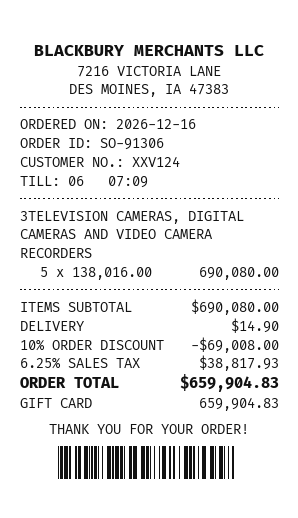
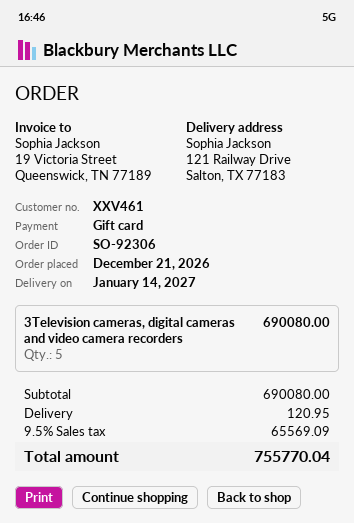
order number: SO-91306 -> SO-92306
order date: 2026-12-16 -> 2026-12-21
customer number: XXV124 -> XXV461
discount: 10% = 69008.00 -> none
shipping: 14.90 -> 120.95
tax: 6.25% = 38817.93 -> 9.5% = 65569.09
total: 659904.83 -> 755770.04

